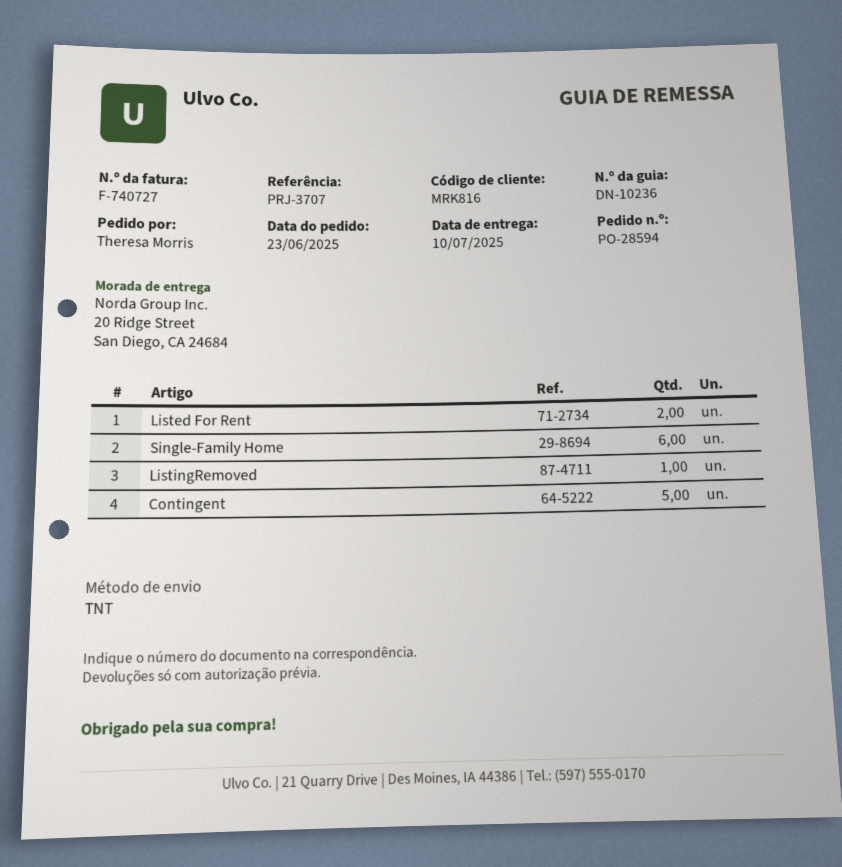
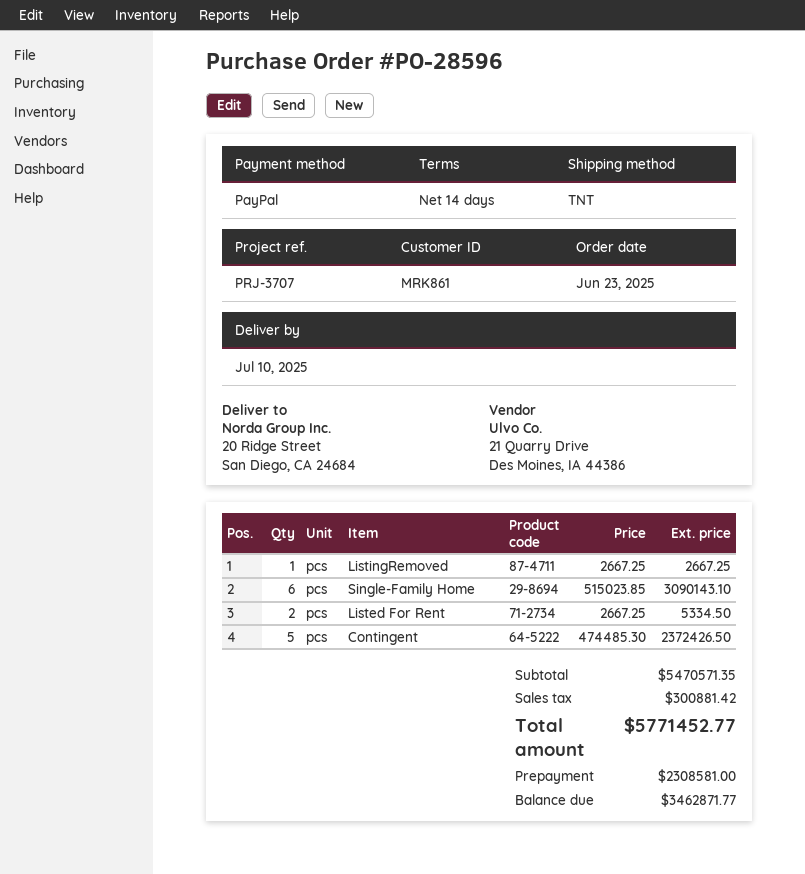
order number: PO-28594 -> PO-28596
customer number: MRK816 -> MRK861

